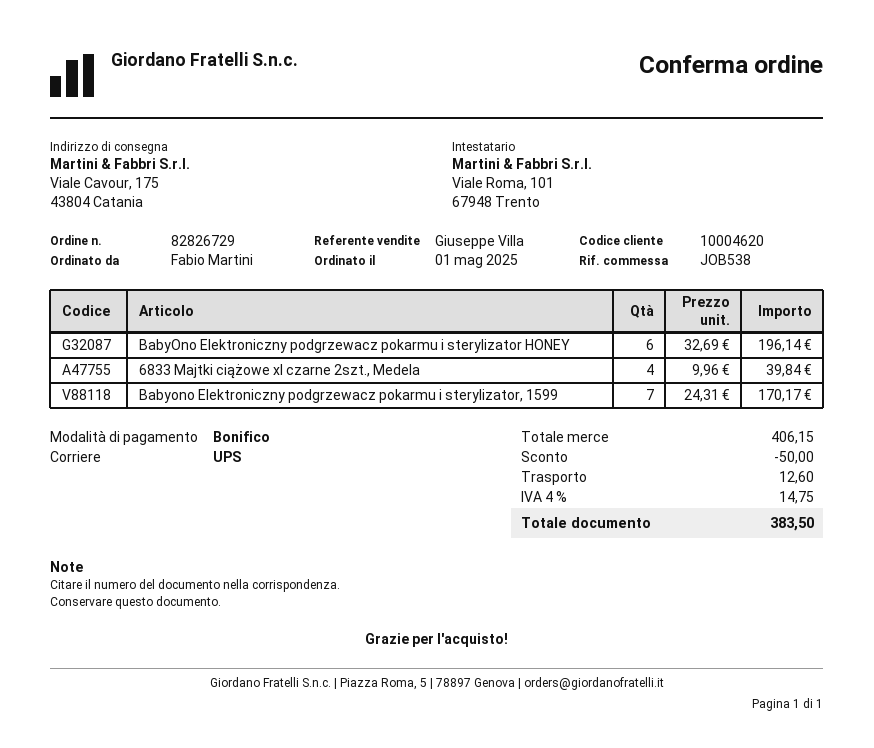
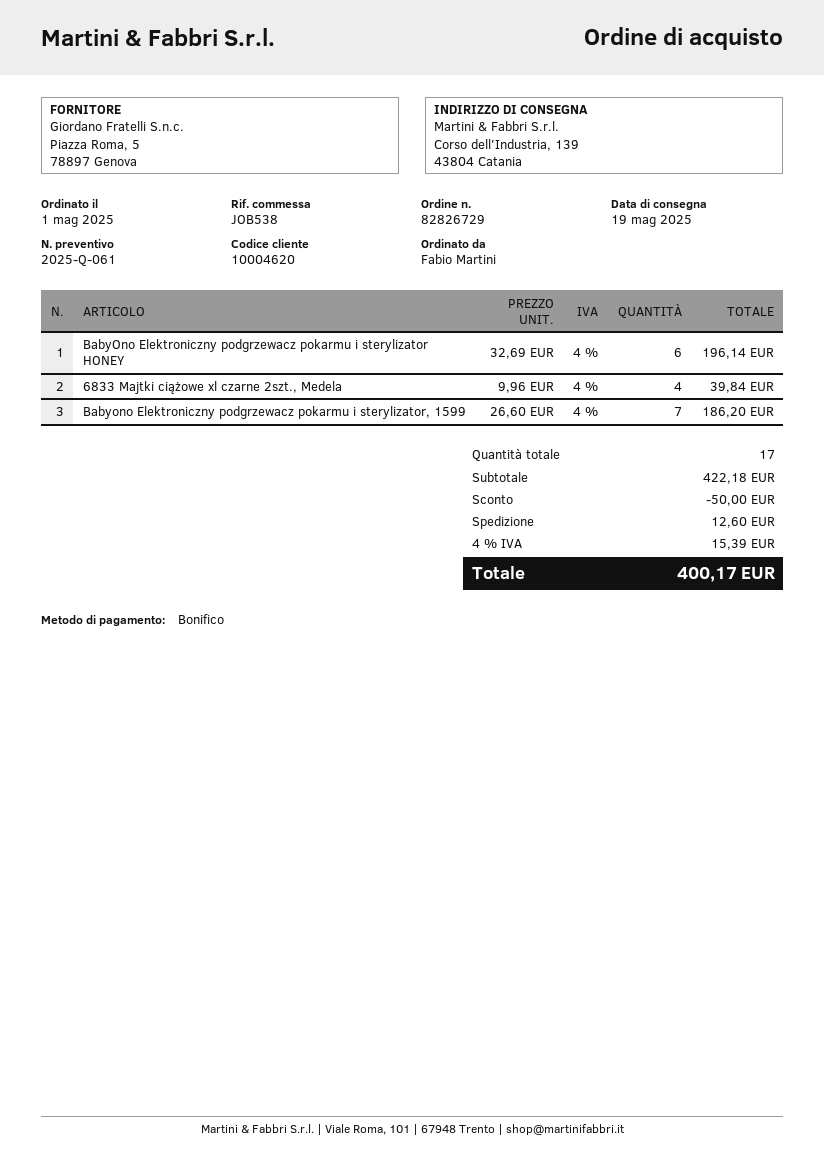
ship to: Viale Cavour, 175, 43804 Catania -> Corso dell'Industria, 139, 43804 Catania
Babyono Elektroniczny podgrzewacz pokarmu i sterylizator, 1599: 7 x 24.31 = 170.17 -> 7 x 26.60 = 186.20
subtotal: 406.15 -> 422.18
tax: 4% = 14.75 -> 4% = 15.39
total: 383.50 -> 400.17

